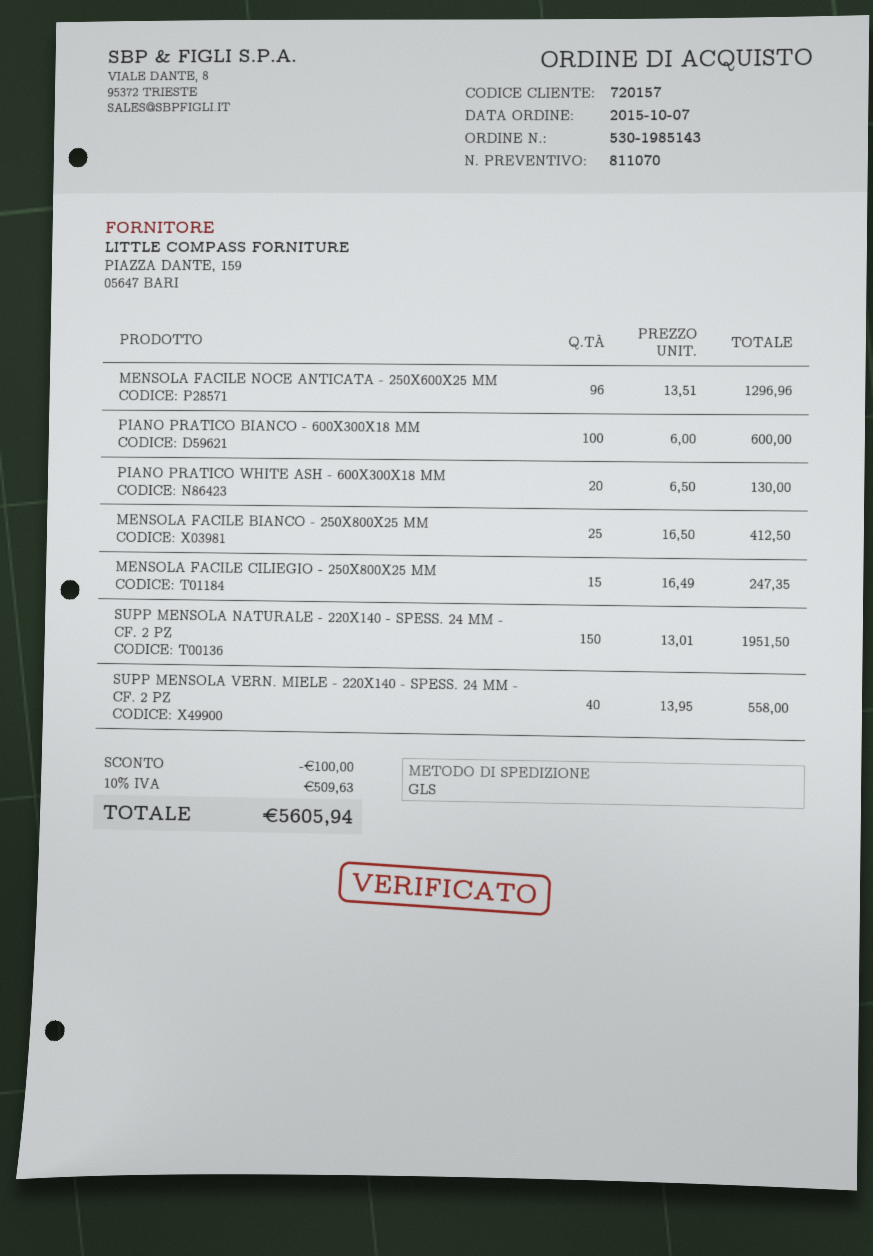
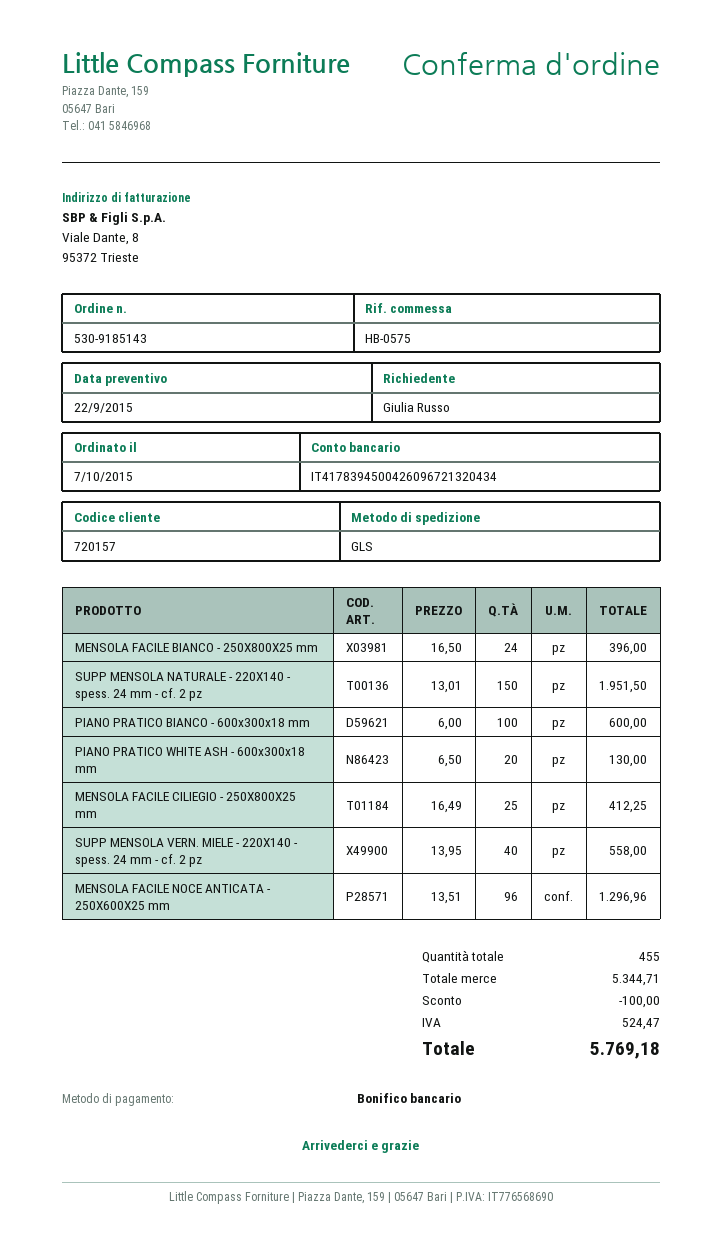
order number: 530-1985143 -> 530-9185143
MENSOLA FACILE BIANCO - 250X800X25 MM: 25 x 16.50 = 412.50 -> 24 x 16.50 = 396.00
MENSOLA FACILE CILIEGIO - 250X800X25 MM: 15 x 16.49 = 247.35 -> 25 x 16.49 = 412.25
tax: 509.63 -> 524.47
total: 5605.94 -> 5769.18

